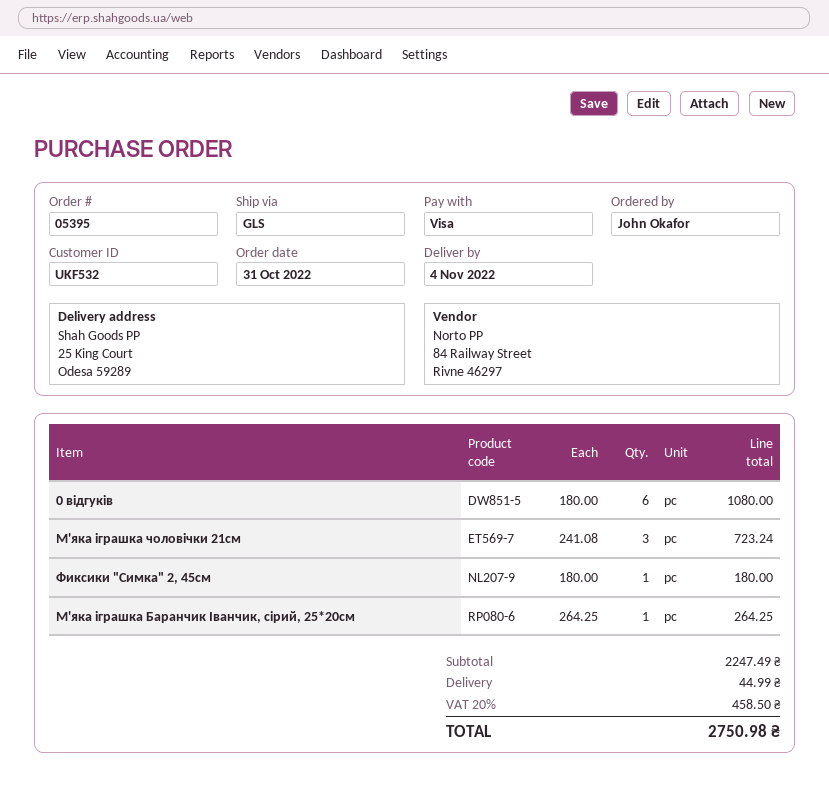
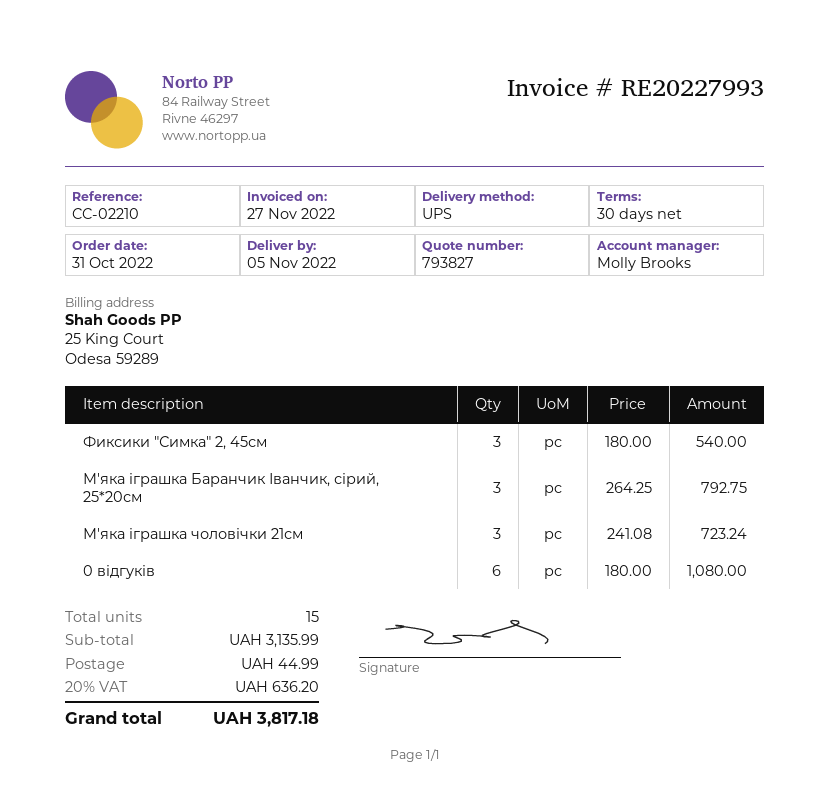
delivery date: 2022-11-04 -> 2022-11-05
shipping method: GLS -> UPS
Фиксики "Симка" 2, 45см: 1 x 180.00 = 180.00 -> 3 x 180.00 = 540.00
М'яка іграшка Баранчик Іванчик, сірий, 25*20см: 1 x 264.25 = 264.25 -> 3 x 264.25 = 792.75
subtotal: 2247.49 -> 3135.99
tax: 20% = 458.50 -> 20% = 636.20
total: 2750.98 -> 3817.18

